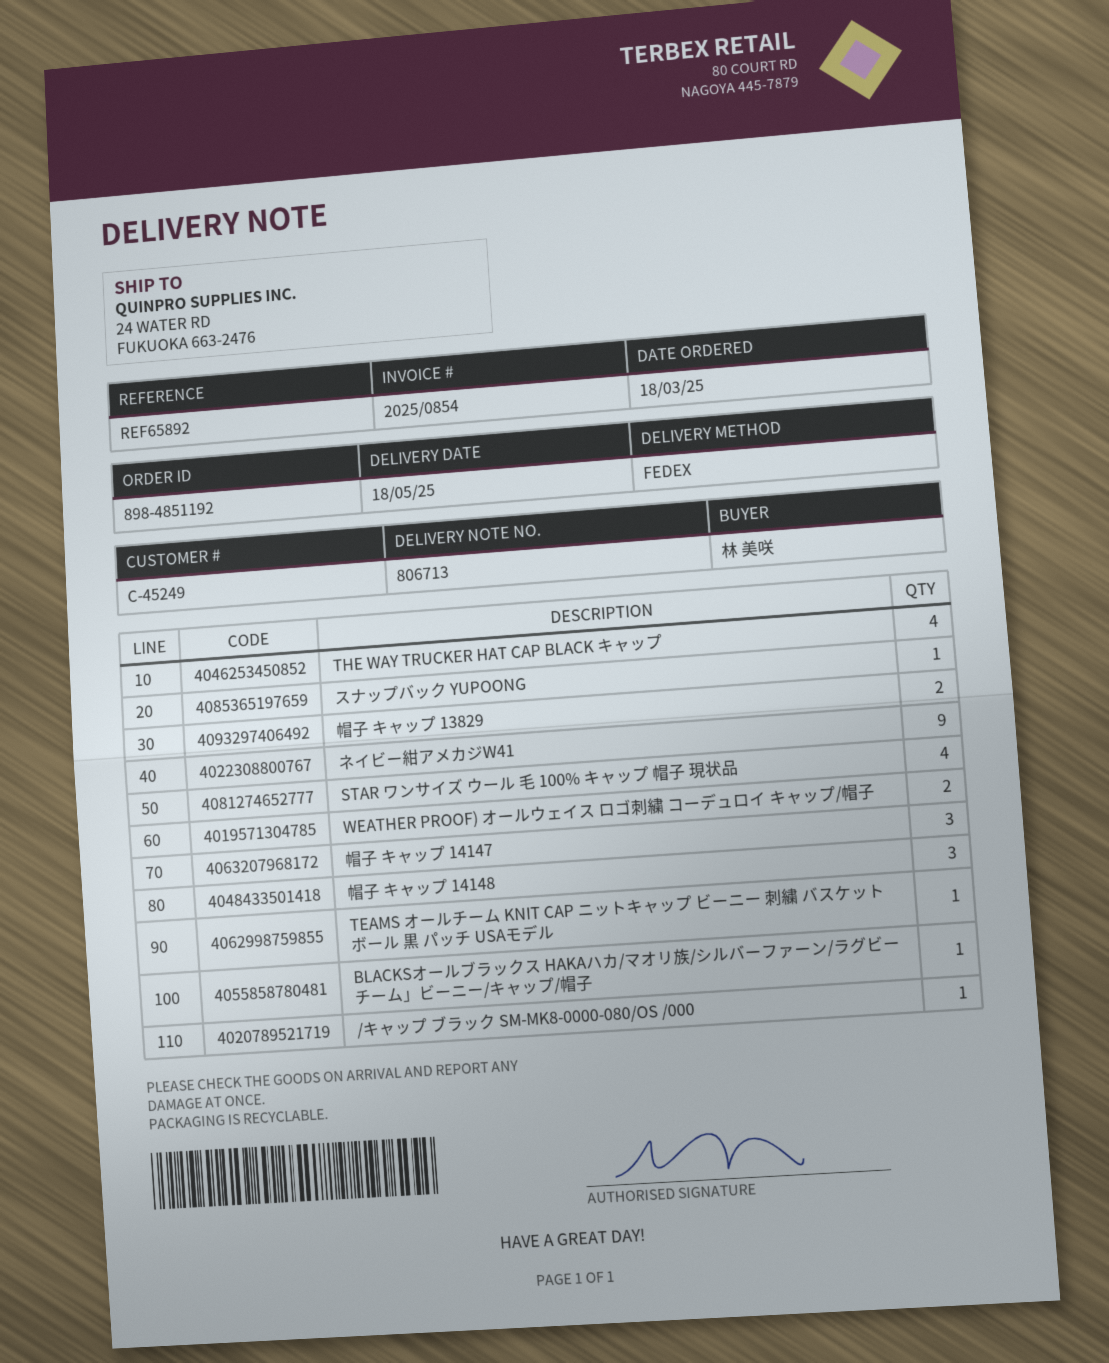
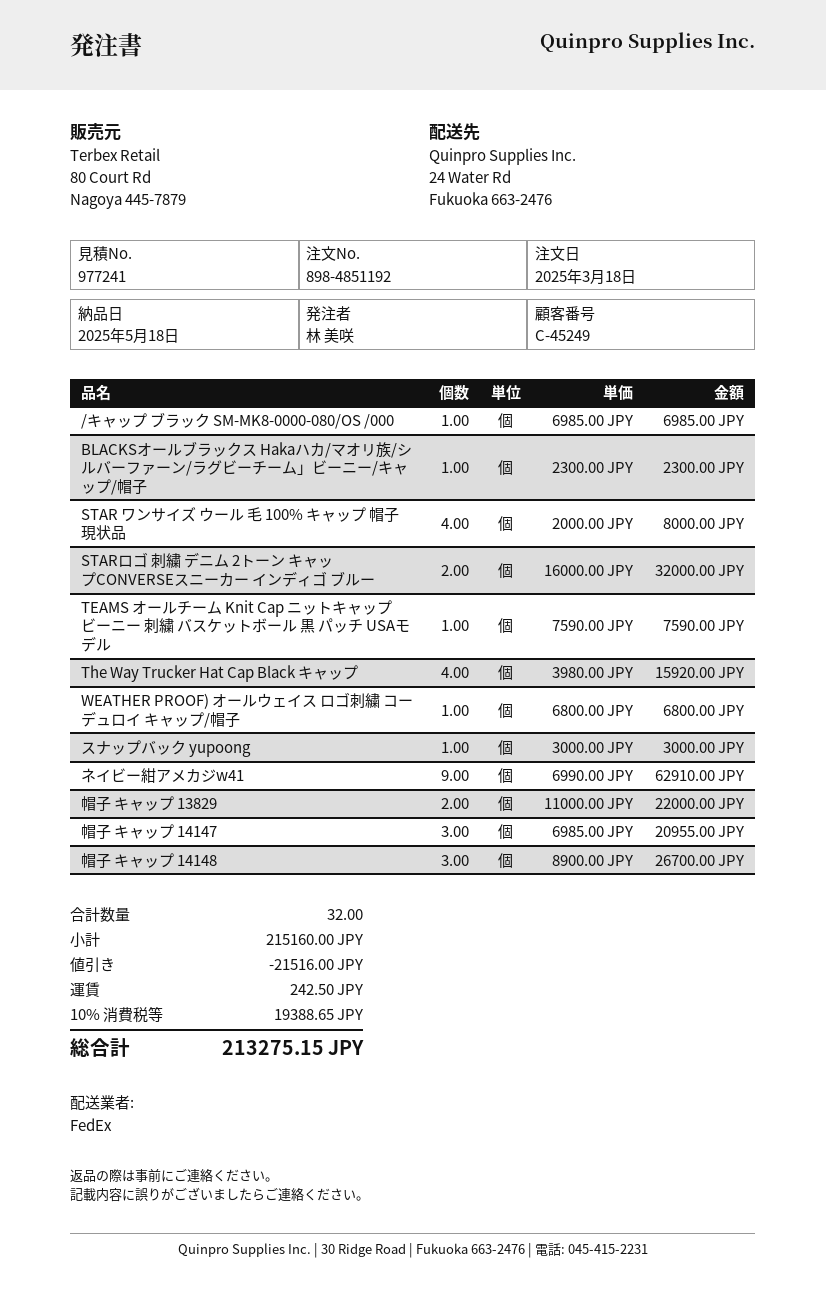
WEATHER PROOF) オールウェイス ロゴ刺繍 コーデュロイ キャップ/帽子: 2 -> 1
STARロゴ 刺繍 デニム 2トーン キャップCONVERSEスニーカー インディゴ ブルー: none -> 2

